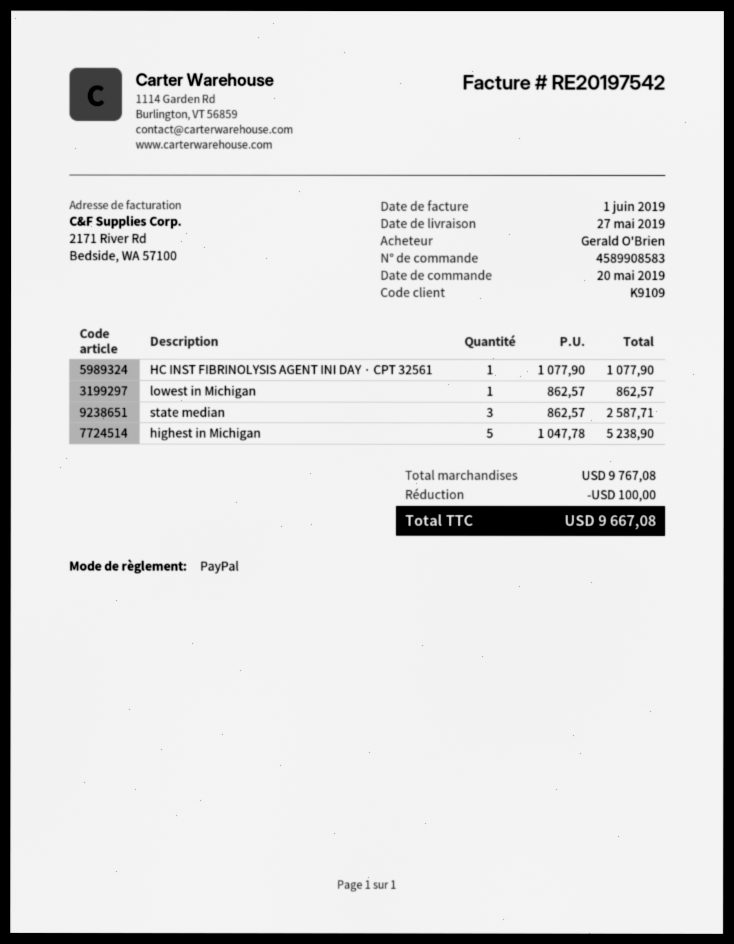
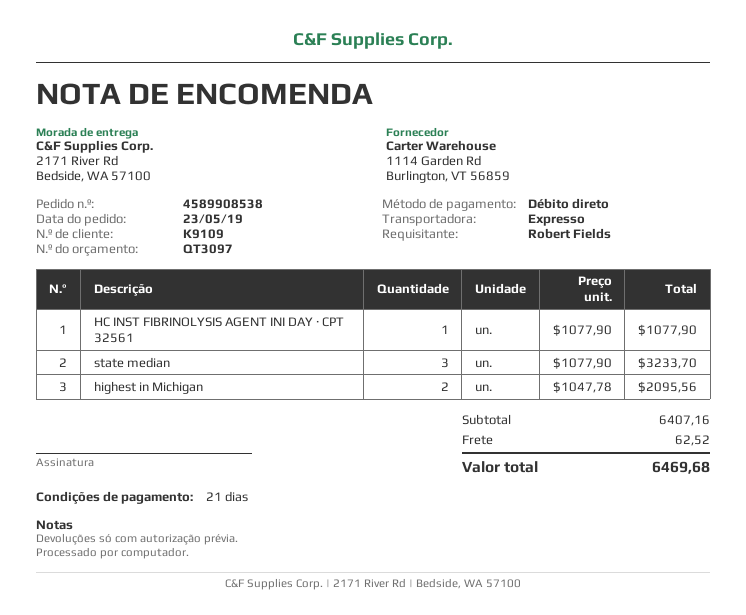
order number: 4589908583 -> 4589908538
order date: 2019-05-20 -> 2019-05-23
ordered by: Gerald O'Brien -> Robert Fields
payment method: PayPal -> direct debit
lowest in Michigan: 1 x 862.57 = 862.57 -> none
state median: 3 x 862.57 = 2587.71 -> 3 x 1077.90 = 3233.70
highest in Michigan: 5 x 1047.78 = 5238.90 -> 2 x 1047.78 = 2095.56
subtotal: 9767.08 -> 6407.16
discount: 100.00 -> none
shipping: none -> 62.52
total: 9667.08 -> 6469.68

